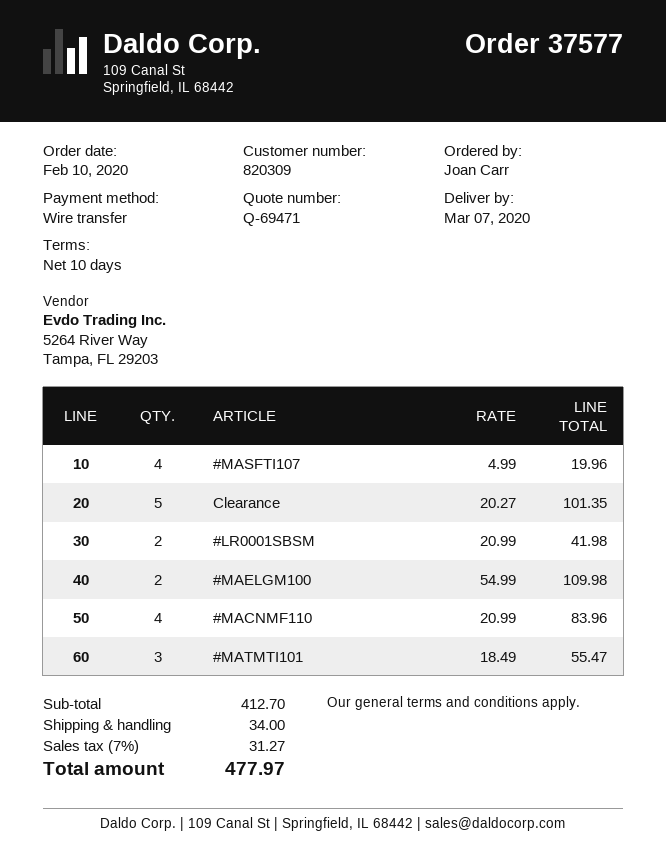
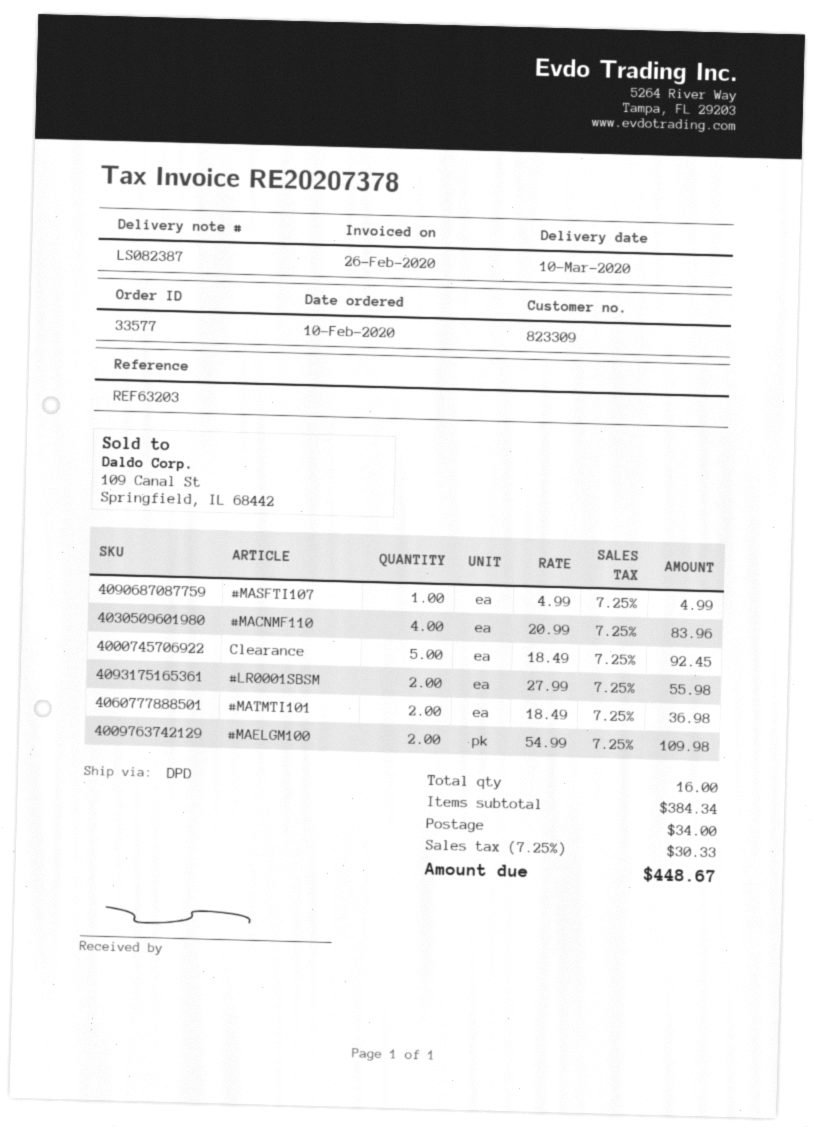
order number: 37577 -> 33577
delivery date: 2020-03-07 -> 2020-03-10
customer number: 820309 -> 823309
#MASFTI107: 4 x 4.99 = 19.96 -> 1 x 4.99 = 4.99
Clearance: 5 x 20.27 = 101.35 -> 5 x 18.49 = 92.45
#LR0001SBSM: 2 x 20.99 = 41.98 -> 2 x 27.99 = 55.98
#MATMTI101: 3 x 18.49 = 55.47 -> 2 x 18.49 = 36.98
subtotal: 412.70 -> 384.34
tax: 7% = 31.27 -> 7.25% = 30.33
total: 477.97 -> 448.67

